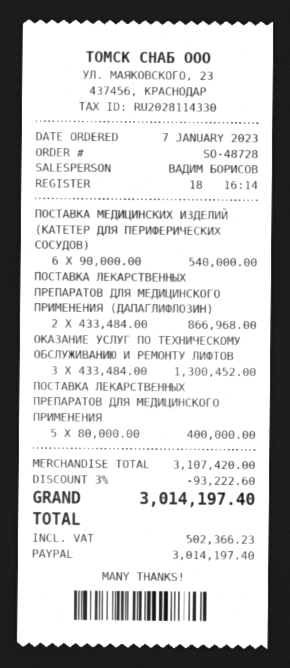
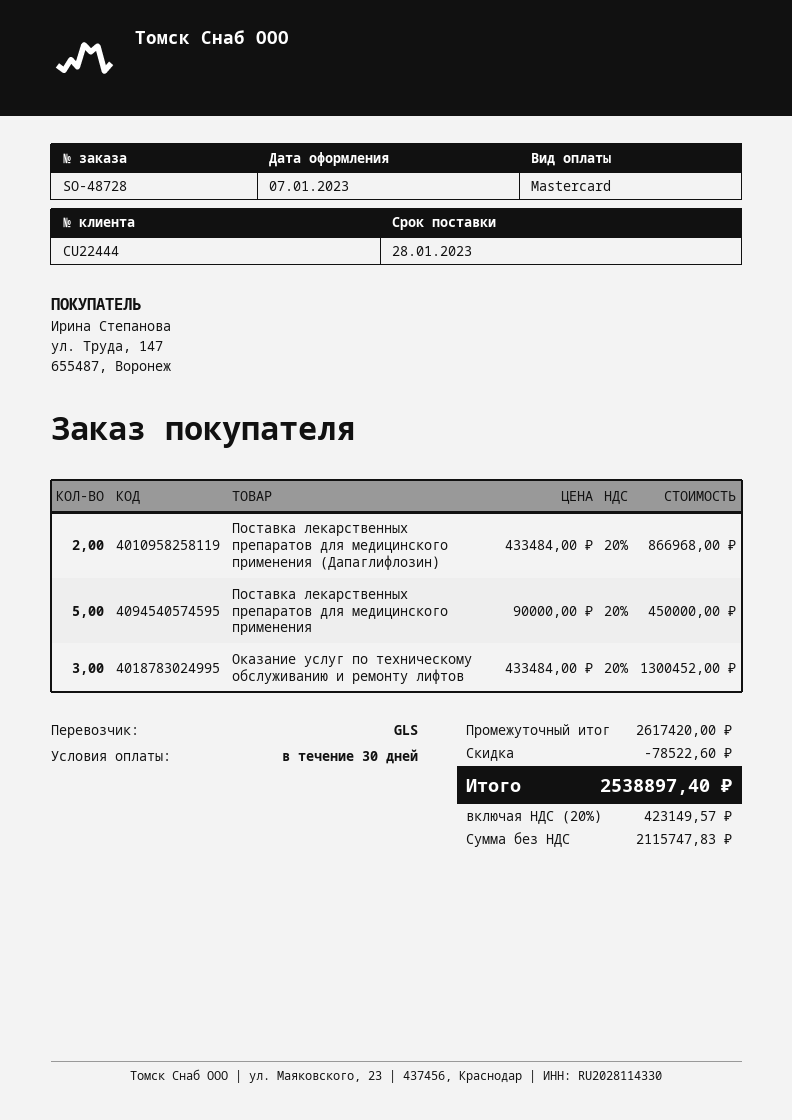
payment method: PayPal -> Mastercard
ПОСТАВКА МЕДИЦИНСКИХ ИЗДЕЛИЙ (КАТЕТЕР ДЛЯ ПЕРИФЕРИЧЕСКИХ СОСУДОВ): 6 x 90000.00 = 540000.00 -> none
ПОСТАВКА ЛЕКАРСТВЕННЫХ ПРЕПАРАТОВ ДЛЯ МЕДИЦИНСКОГО ПРИМЕНЕНИЯ: 5 x 80000.00 = 400000.00 -> 5 x 90000.00 = 450000.00
subtotal: 3107420.00 -> 2617420.00
discount: 93222.60 -> 78522.60
tax: 502366.23 -> 423149.57
total: 3014197.40 -> 2538897.40

